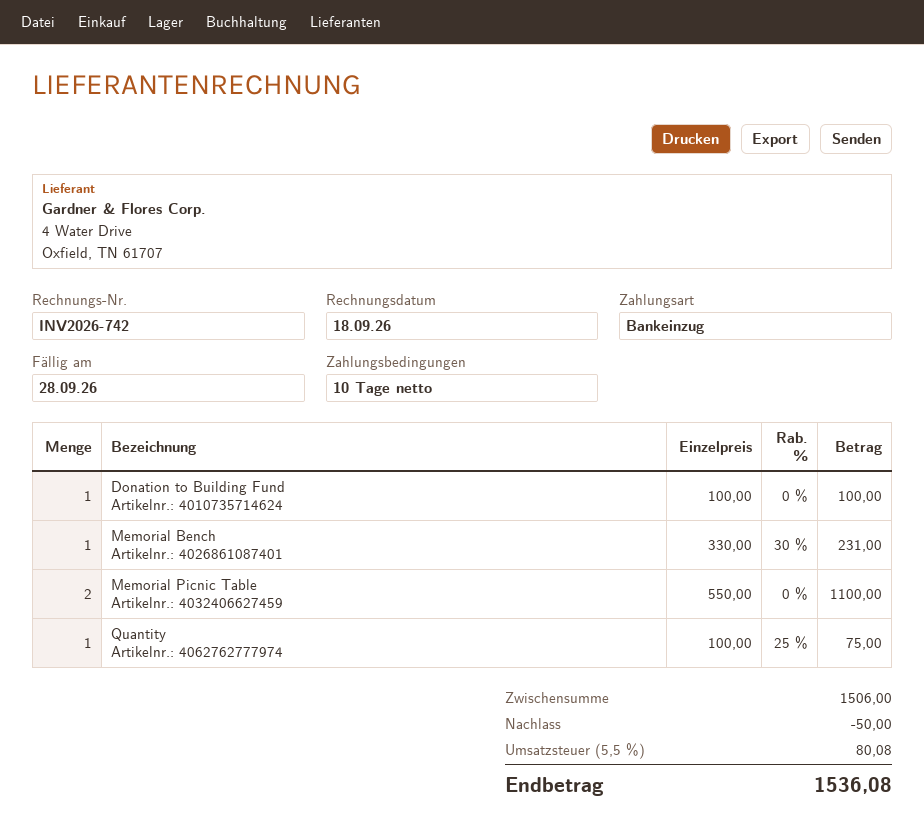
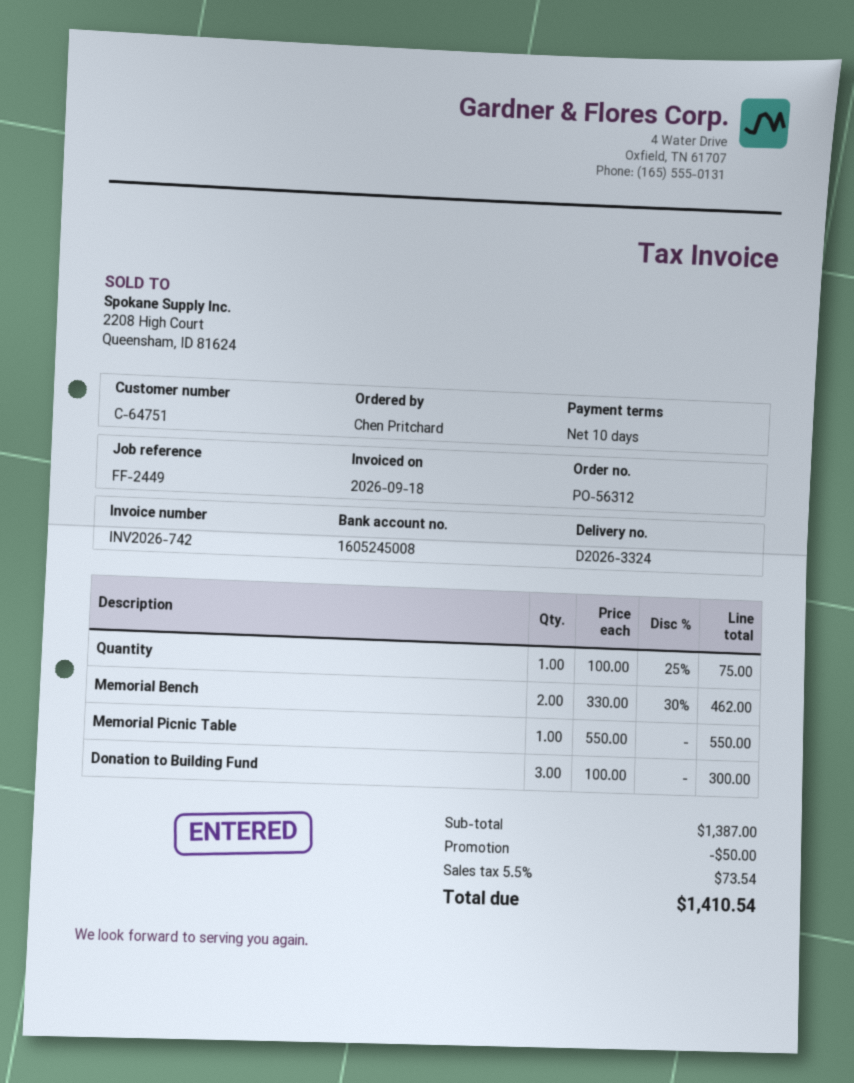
Donation to Building Fund: 1 x 100.00 = 100.00 -> 3 x 100.00 = 300.00
Memorial Bench: 1 x 330.00 - 30% = 231.00 -> 2 x 330.00 - 30% = 462.00
Memorial Picnic Table: 2 x 550.00 = 1100.00 -> 1 x 550.00 = 550.00
subtotal: 1506.00 -> 1387.00
tax: 5.5% = 80.08 -> 5.5% = 73.54
total: 1536.08 -> 1410.54

